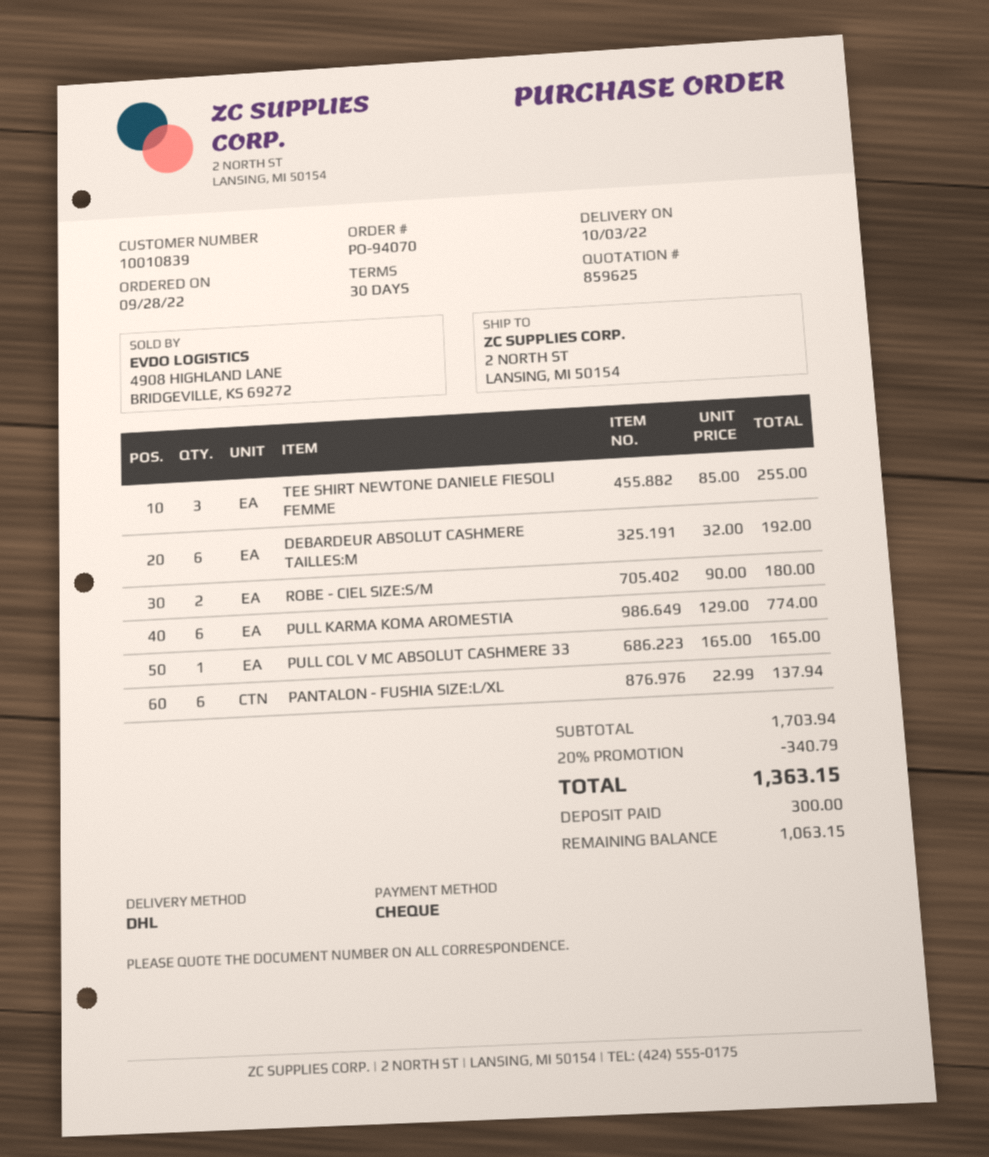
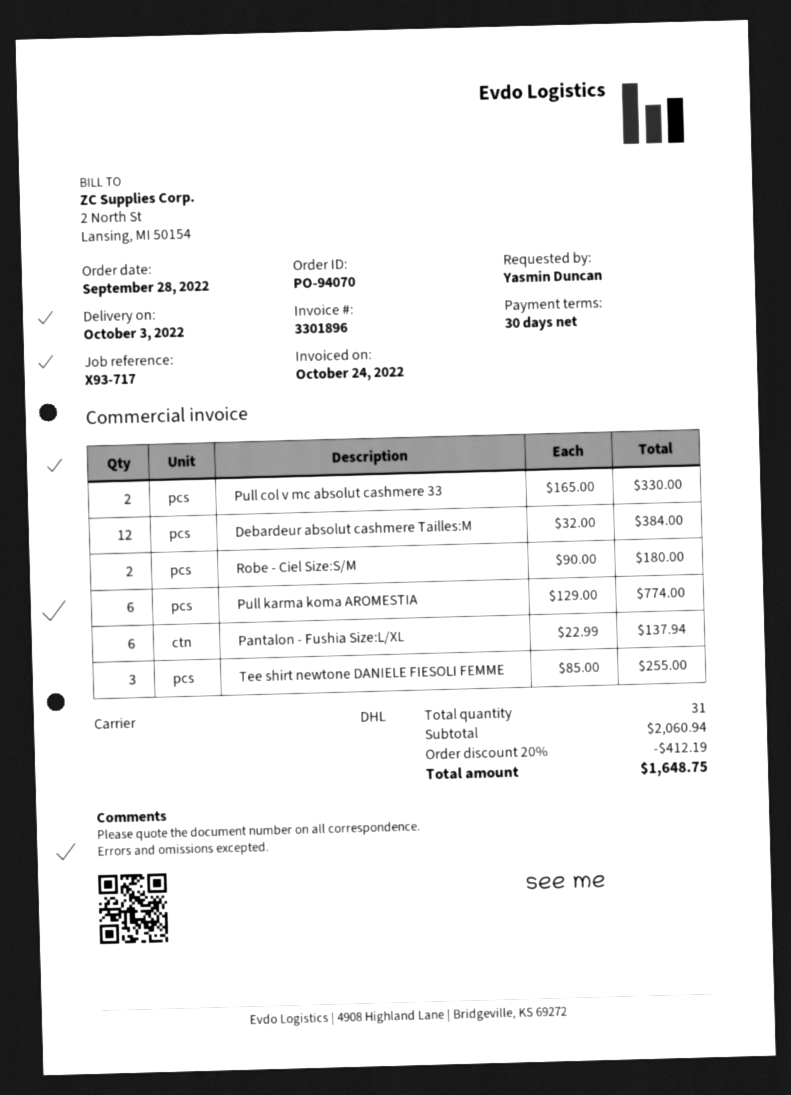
DEBARDEUR ABSOLUT CASHMERE TAILLES:M: 6 x 32.00 = 192.00 -> 12 x 32.00 = 384.00
PULL COL V MC ABSOLUT CASHMERE 33: 1 x 165.00 = 165.00 -> 2 x 165.00 = 330.00
subtotal: 1703.94 -> 2060.94
discount: 20% = 340.79 -> 20% = 412.19
total: 1363.15 -> 1648.75

